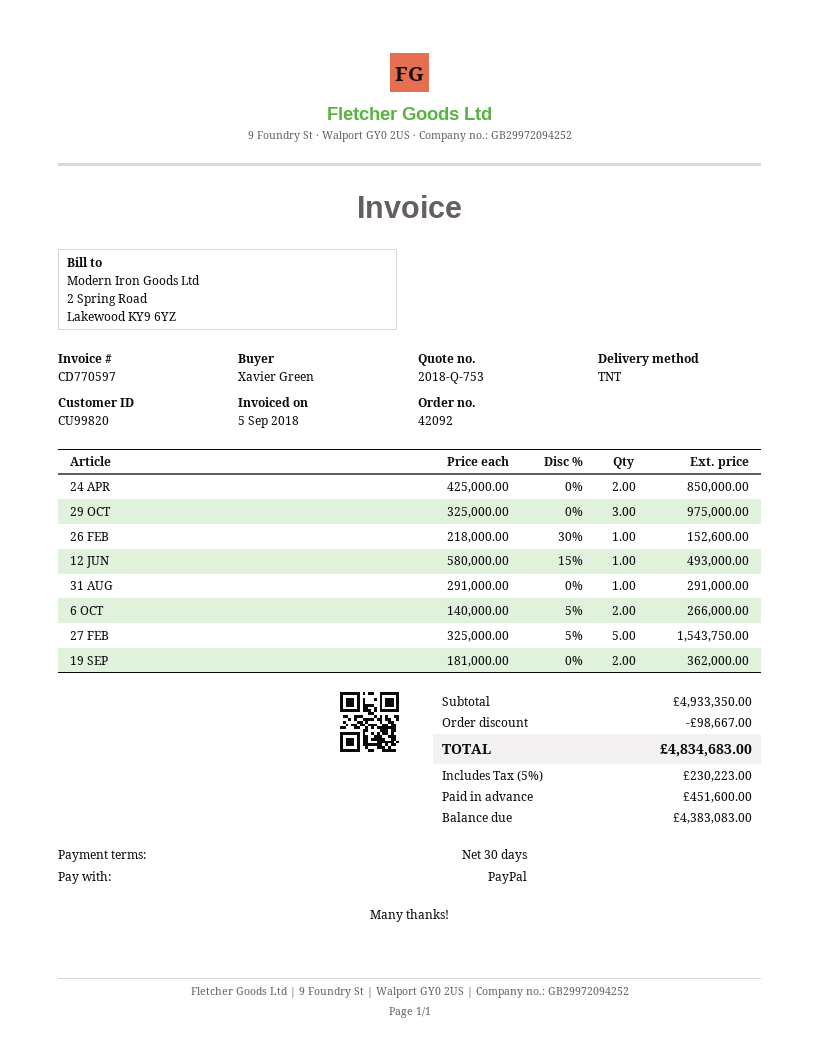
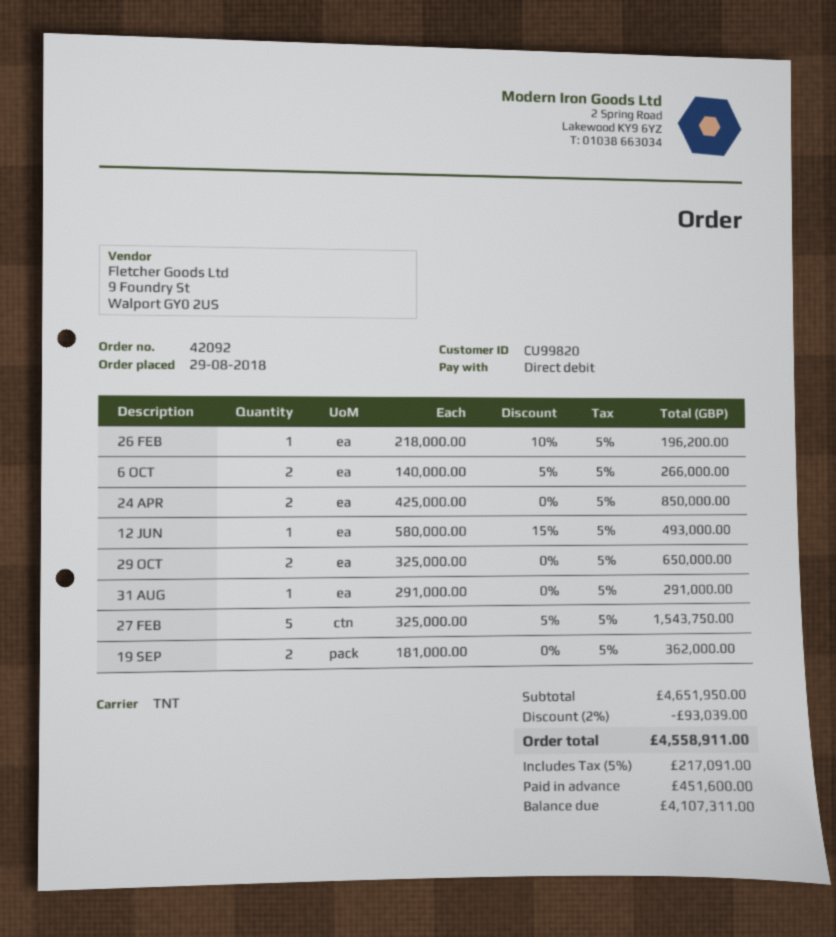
payment method: PayPal -> direct debit
29 OCT: 3 x 325000.00 = 975000.00 -> 2 x 325000.00 = 650000.00
26 FEB: 1 x 218000.00 - 30% = 152600.00 -> 1 x 218000.00 - 10% = 196200.00
subtotal: 4933350.00 -> 4651950.00
discount: 98667.00 -> 93039.00
tax: 5% = 230223.00 -> 5% = 217091.00
total: 4834683.00 -> 4558911.00
balance: 4383083.00 -> 4107311.00

